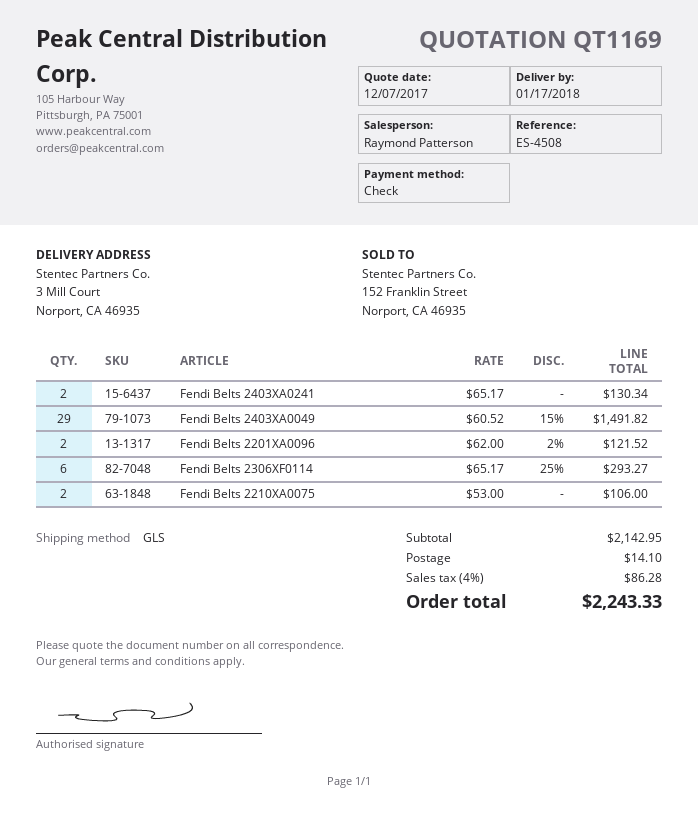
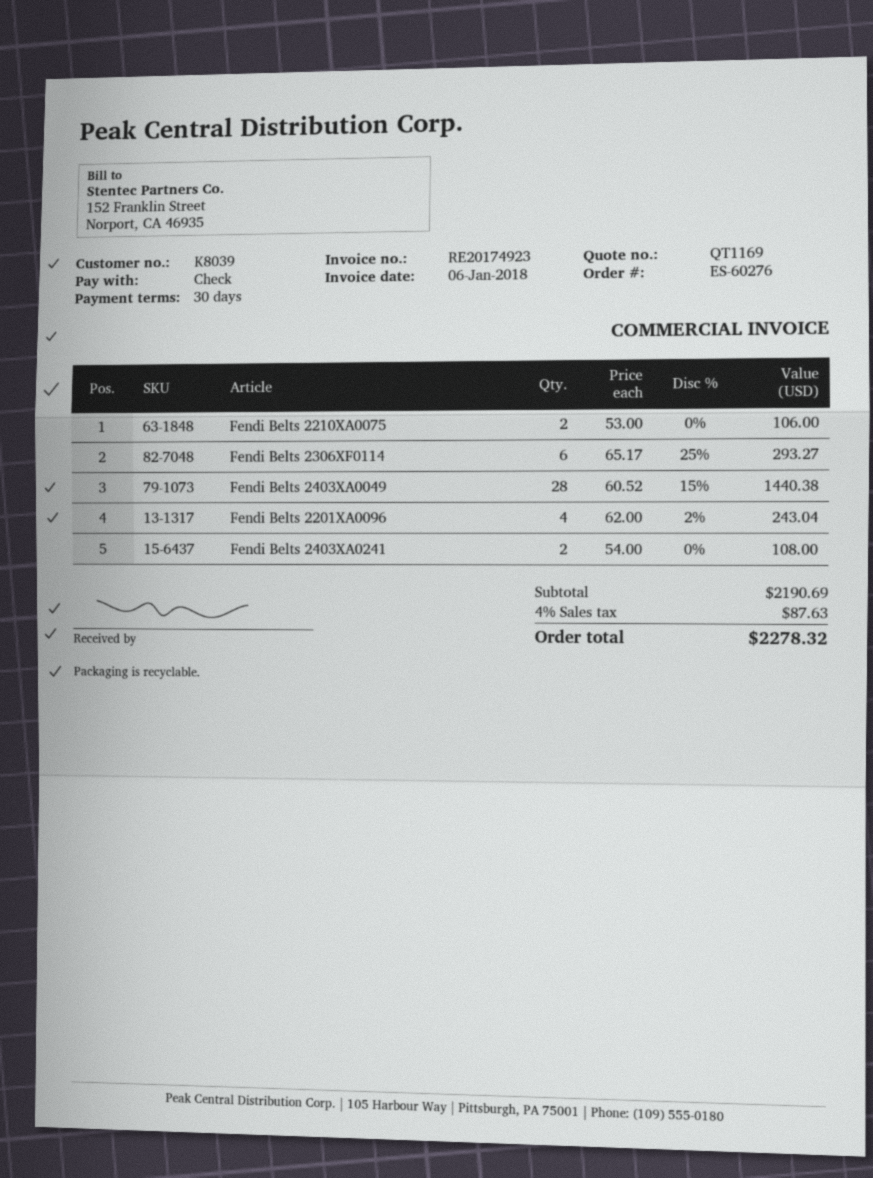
Fendi Belts 2403XA0241: 2 x 65.17 = 130.34 -> 2 x 54.00 = 108.00
Fendi Belts 2403XA0049: 29 x 60.52 - 15% = 1491.82 -> 28 x 60.52 - 15% = 1440.38
Fendi Belts 2201XA0096: 2 x 62.00 - 2% = 121.52 -> 4 x 62.00 - 2% = 243.04
subtotal: 2142.95 -> 2190.69
shipping: 14.10 -> none
tax: 4% = 86.28 -> 4% = 87.63
total: 2243.33 -> 2278.32

